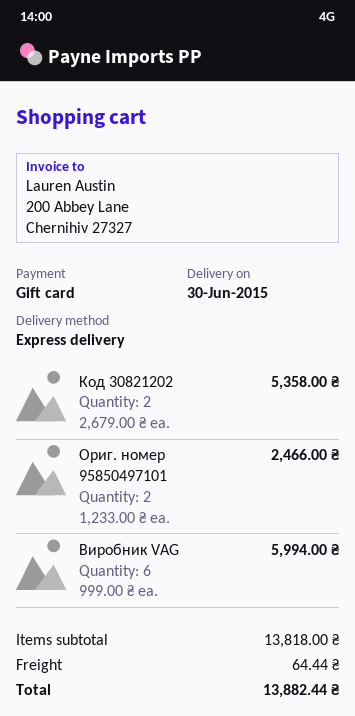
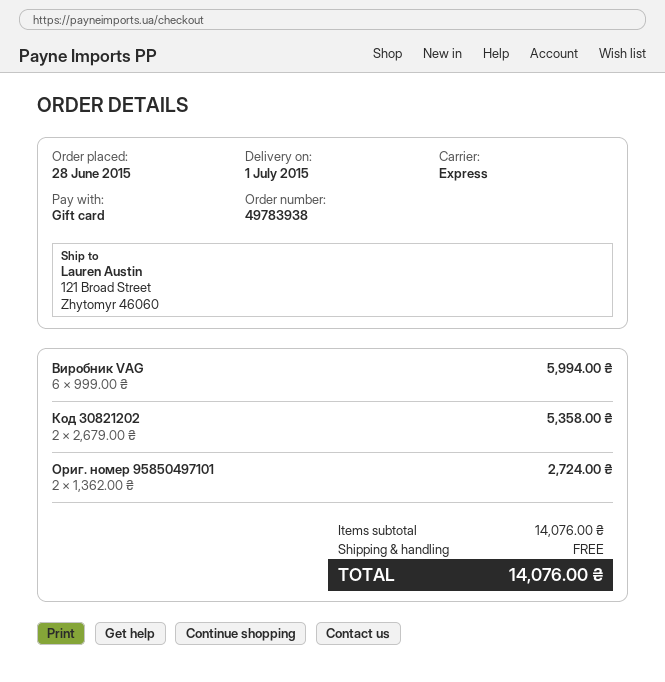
delivery date: 2015-06-30 -> 2015-07-01
Ориг. номер 95850497101: 2 x 1233.00 = 2466.00 -> 2 x 1362.00 = 2724.00
subtotal: 13818.00 -> 14076.00
shipping: 64.44 -> 0.00
total: 13882.44 -> 14076.00

